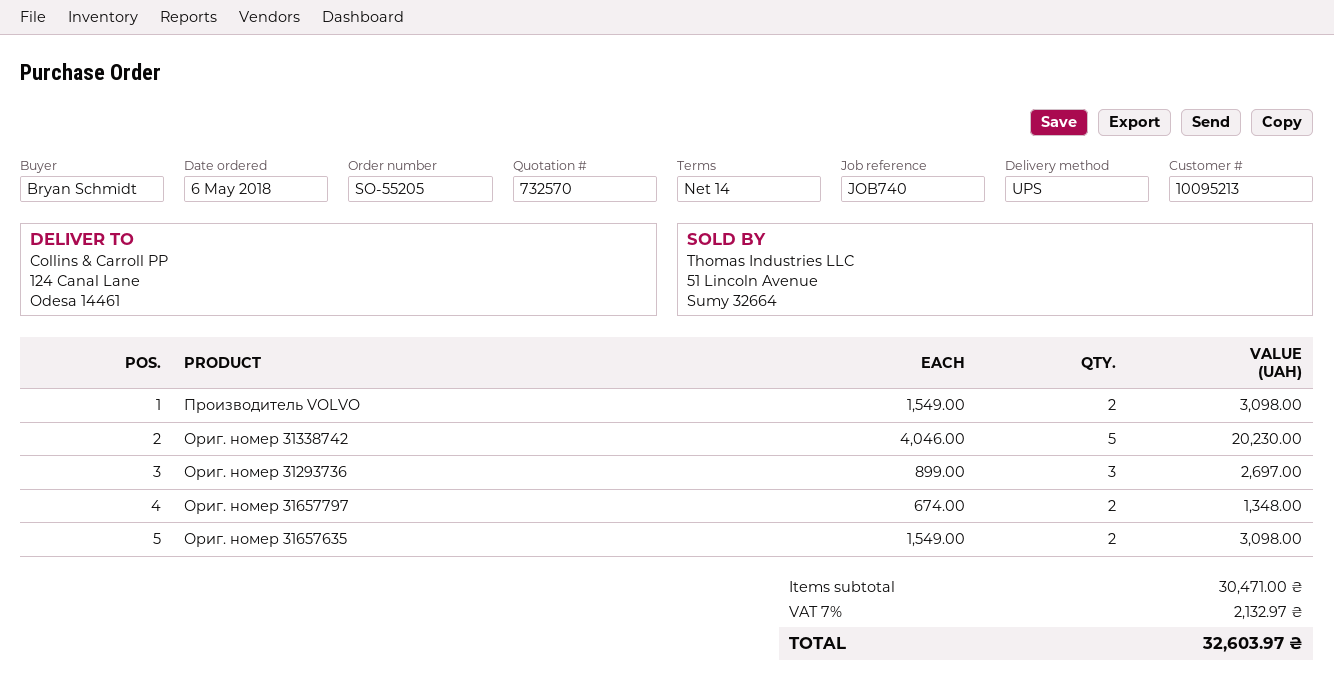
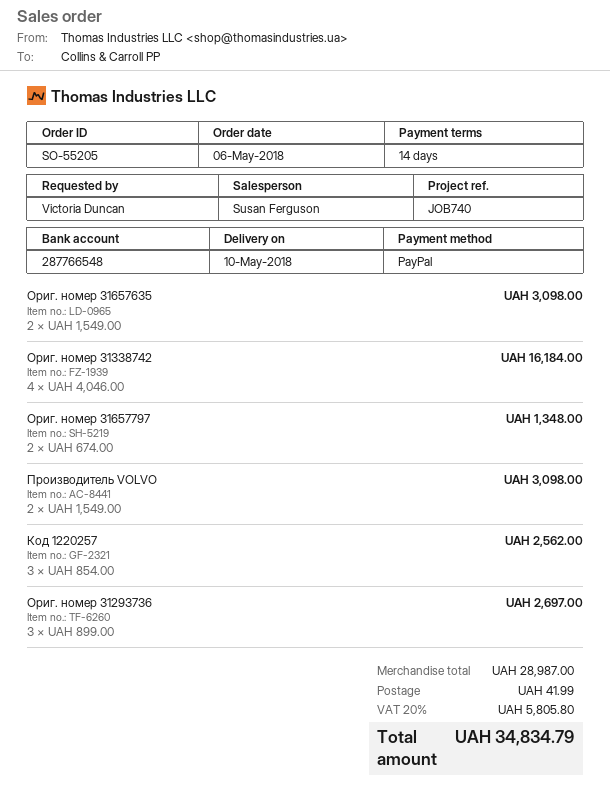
ordered by: Bryan Schmidt -> Victoria Duncan
Ориг. номер 31338742: 5 x 4046.00 = 20230.00 -> 4 x 4046.00 = 16184.00
Код 1220257: none -> 3 x 854.00 = 2562.00
subtotal: 30471.00 -> 28987.00
shipping: none -> 41.99
tax: 7% = 2132.97 -> 20% = 5805.80
total: 32603.97 -> 34834.79

